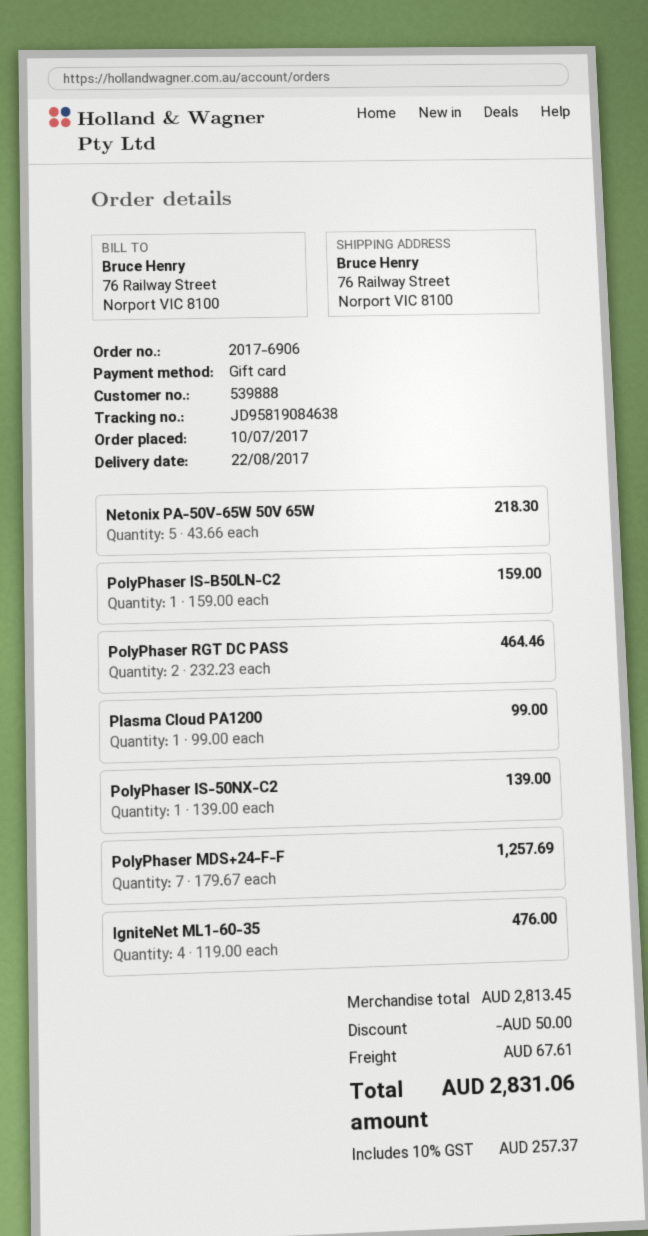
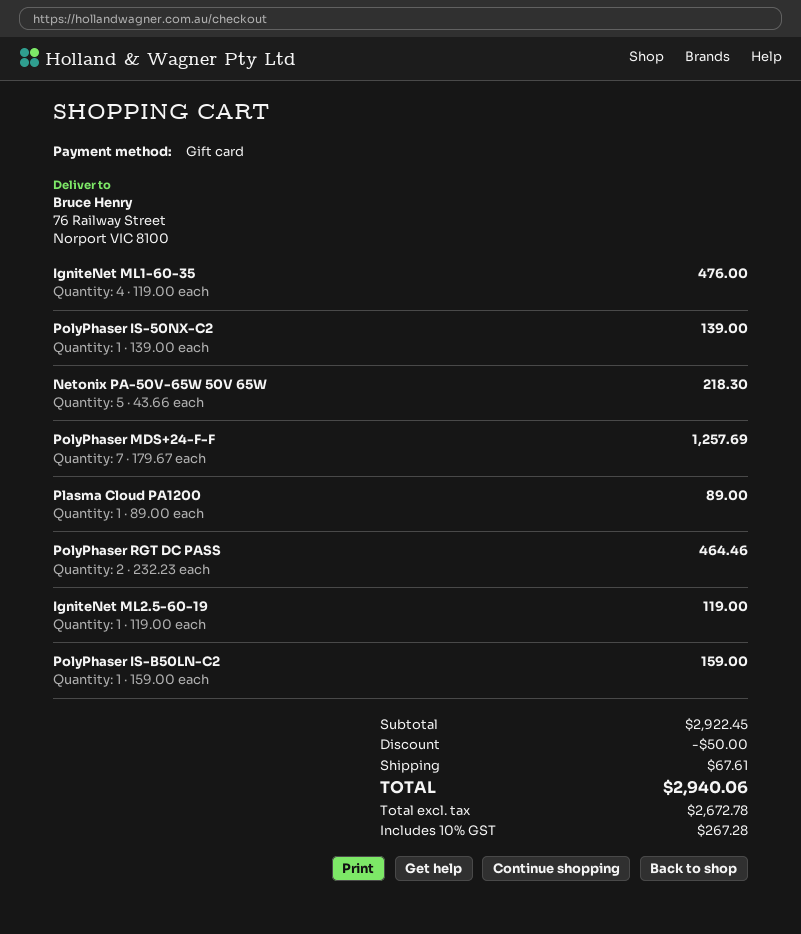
Plasma Cloud PA1200: 1 x 99.00 = 99.00 -> 1 x 89.00 = 89.00
IgniteNet ML2.5-60-19: none -> 1 x 119.00 = 119.00
subtotal: 2813.45 -> 2922.45
tax: 10% = 257.37 -> 10% = 267.28
total: 2831.06 -> 2940.06

